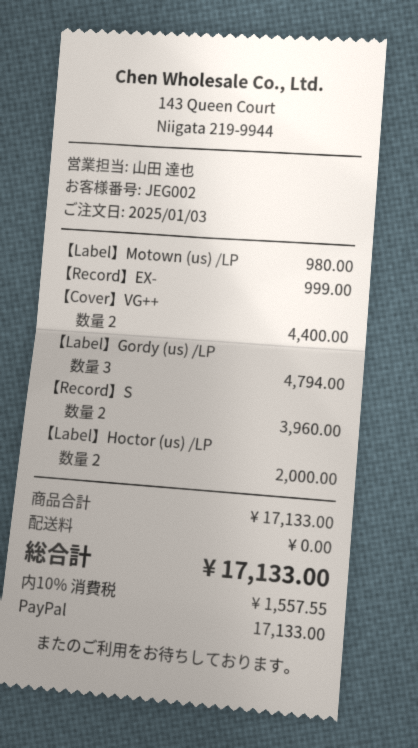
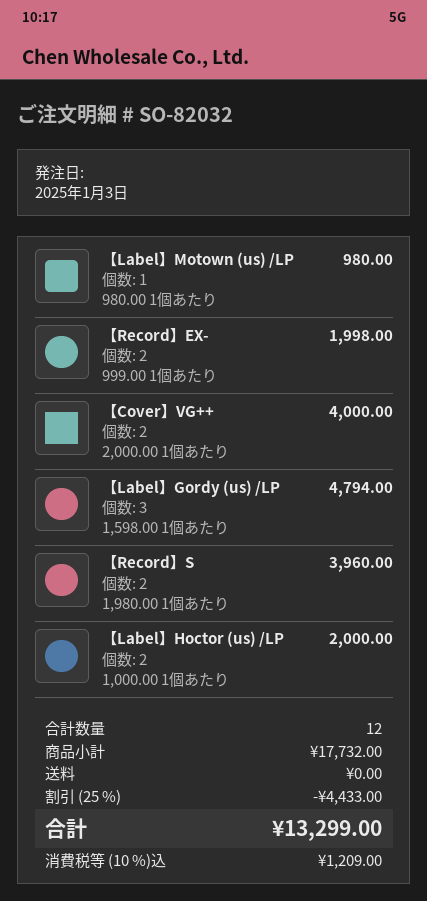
【Record】EX-: 1 for 999.00 -> 2 for 1998.00
【Cover】VG++: 2 for 4400.00 -> 2 for 4000.00
subtotal: 17133.00 -> 17732.00
discount: none -> 25% = 4433.00
tax: 10% = 1557.55 -> 10% = 1209.00
total: 17133.00 -> 13299.00

